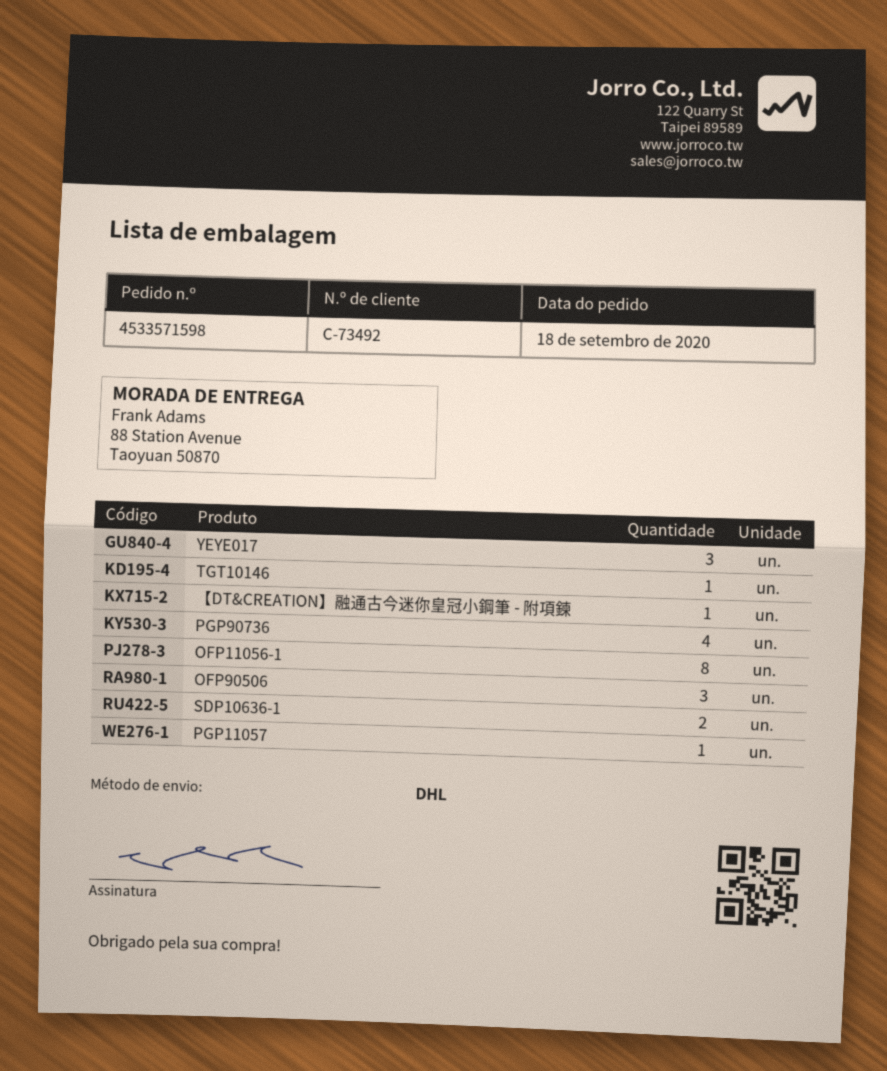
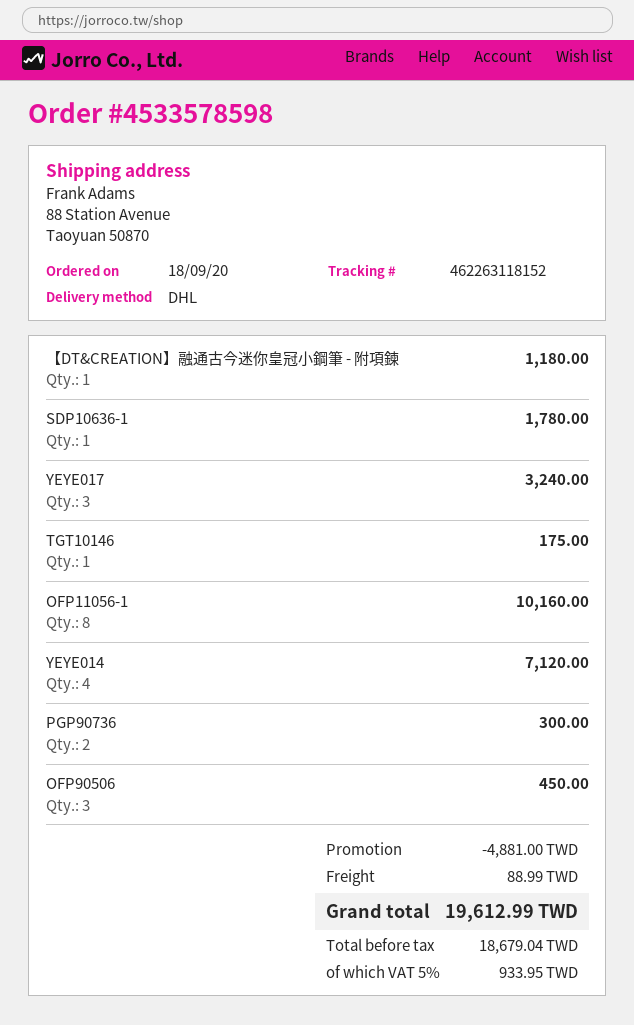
order number: 4533571598 -> 4533578598
PGP90736: 4 -> 2
SDP10636-1: 2 -> 1
PGP11057: 1 -> none
YEYE014: none -> 4

